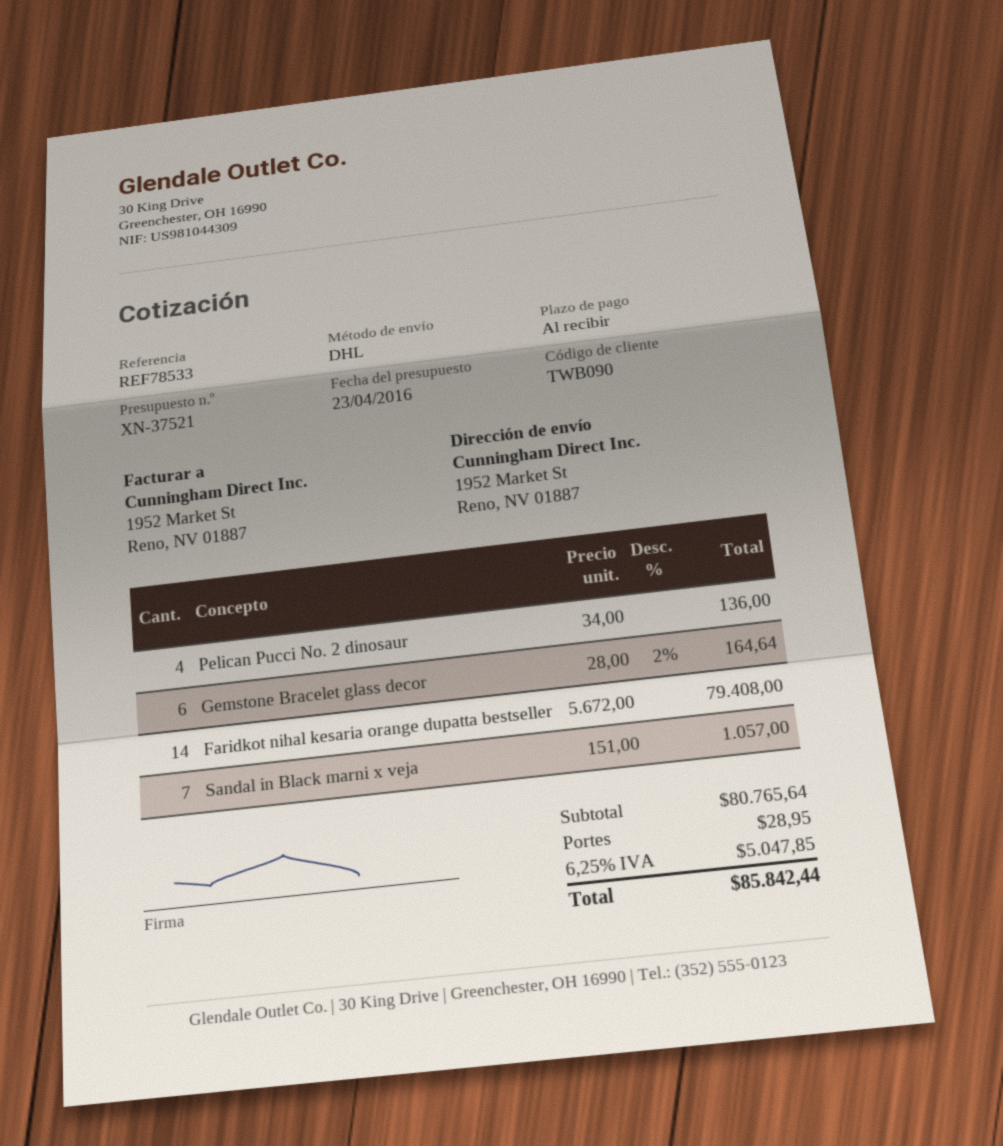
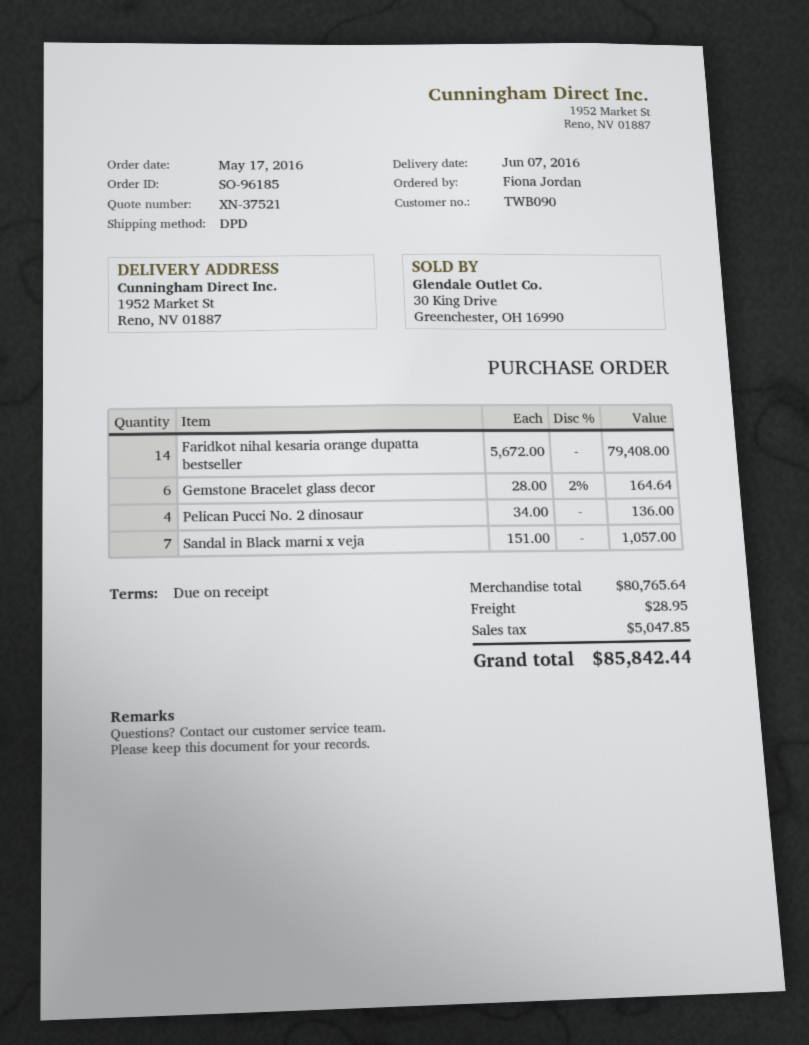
shipping method: DHL -> DPD

